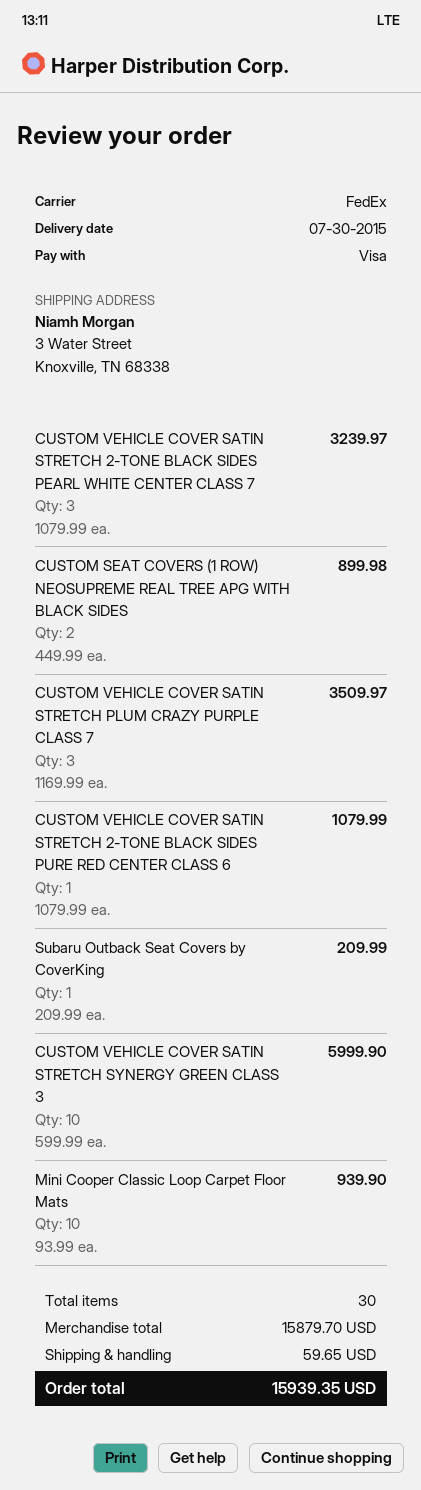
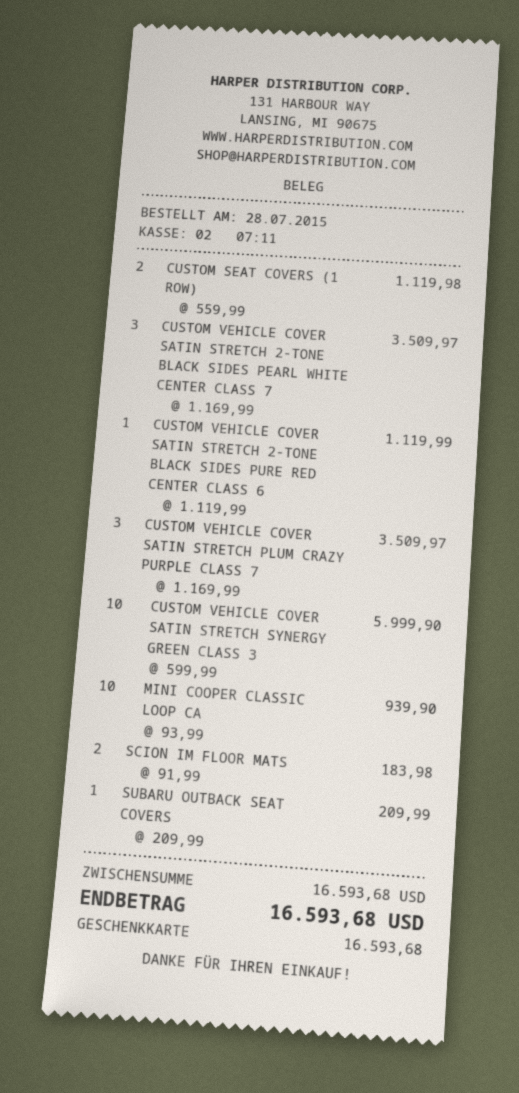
payment method: Visa -> gift card
CUSTOM VEHICLE COVER SATIN STRETCH 2-TONE BLACK SIDES PEARL WHITE CENTER CLASS 7: 3 x 1079.99 = 3239.97 -> 3 x 1169.99 = 3509.97
CUSTOM SEAT COVERS (1 ROW) NEOSUPREME REAL TREE APG WITH BLACK SIDES: 2 x 449.99 = 899.98 -> 2 x 559.99 = 1119.98
CUSTOM VEHICLE COVER SATIN STRETCH 2-TONE BLACK SIDES PURE RED CENTER CLASS 6: 1 x 1079.99 = 1079.99 -> 1 x 1119.99 = 1119.99
SCION IM FLOOR MATS: none -> 2 x 91.99 = 183.98
subtotal: 15879.70 -> 16593.68
shipping: 59.65 -> none
total: 15939.35 -> 16593.68

